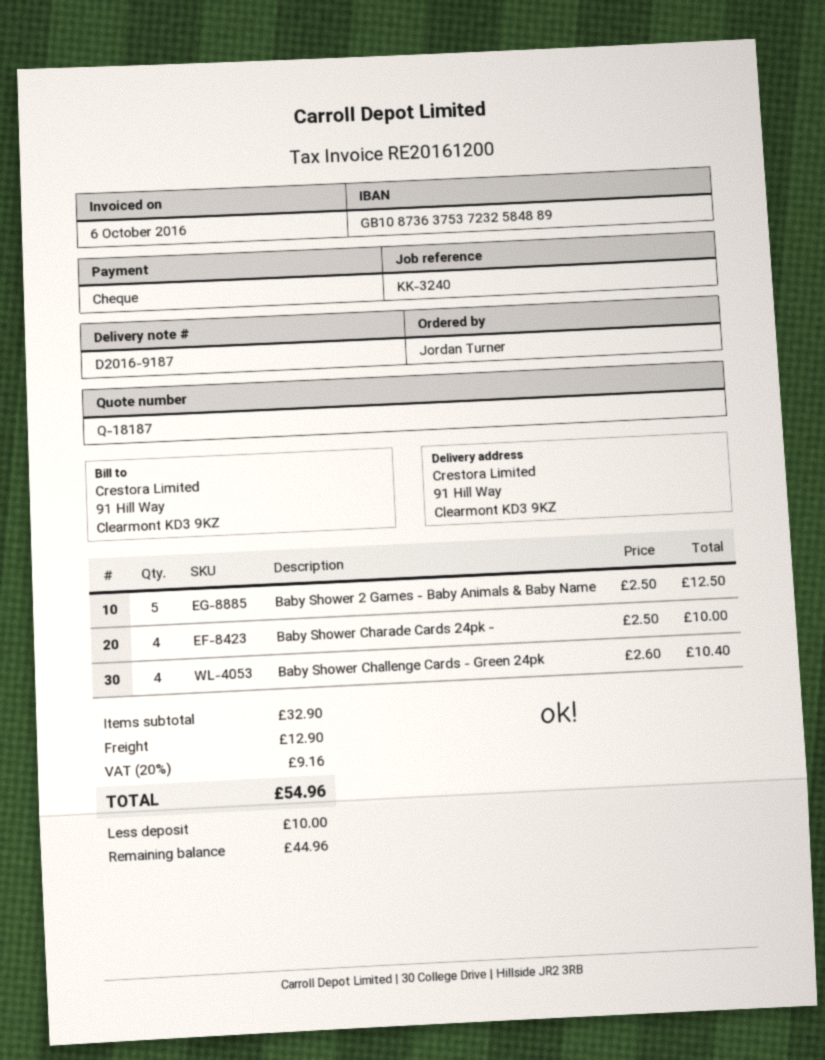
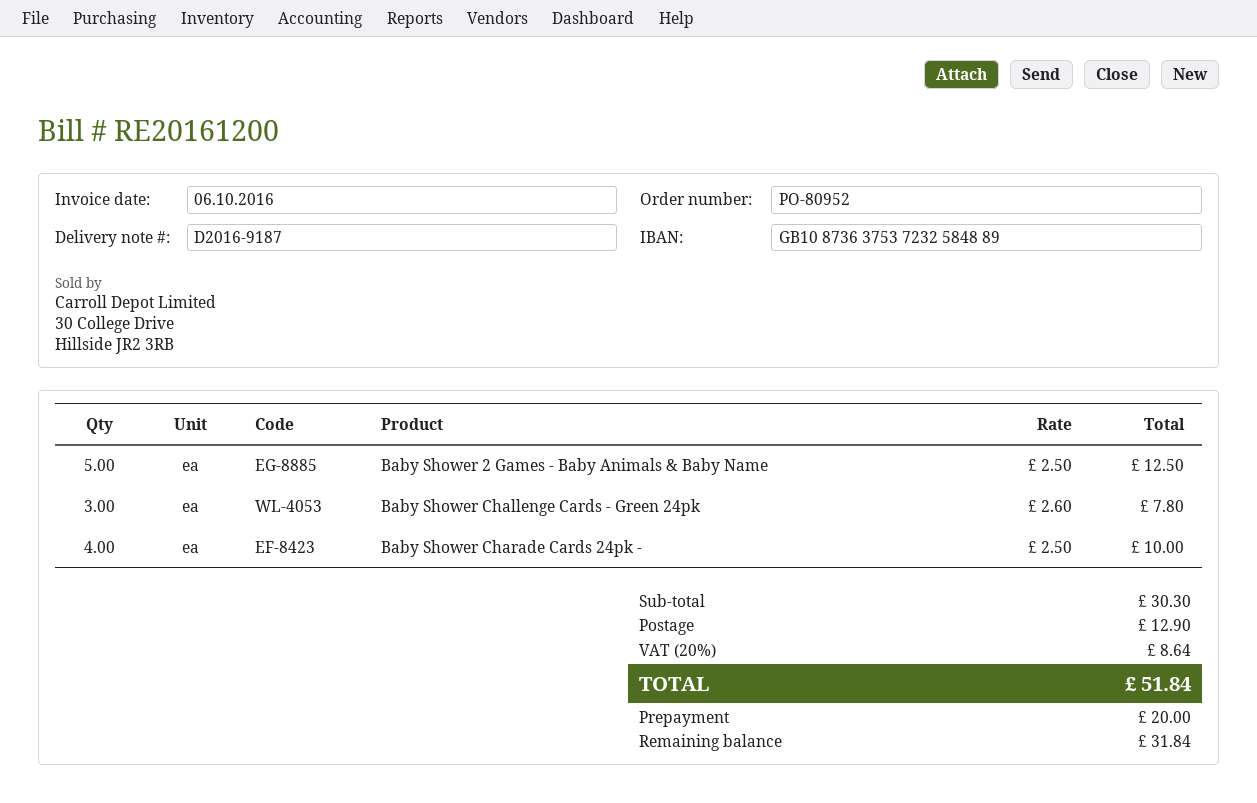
Baby Shower Challenge Cards - Green 24pk: 4 x 2.60 = 10.40 -> 3 x 2.60 = 7.80
subtotal: 32.90 -> 30.30
tax: 20% = 9.16 -> 20% = 8.64
total: 54.96 -> 51.84
deposit: 10.00 -> 20.00
balance: 44.96 -> 31.84

